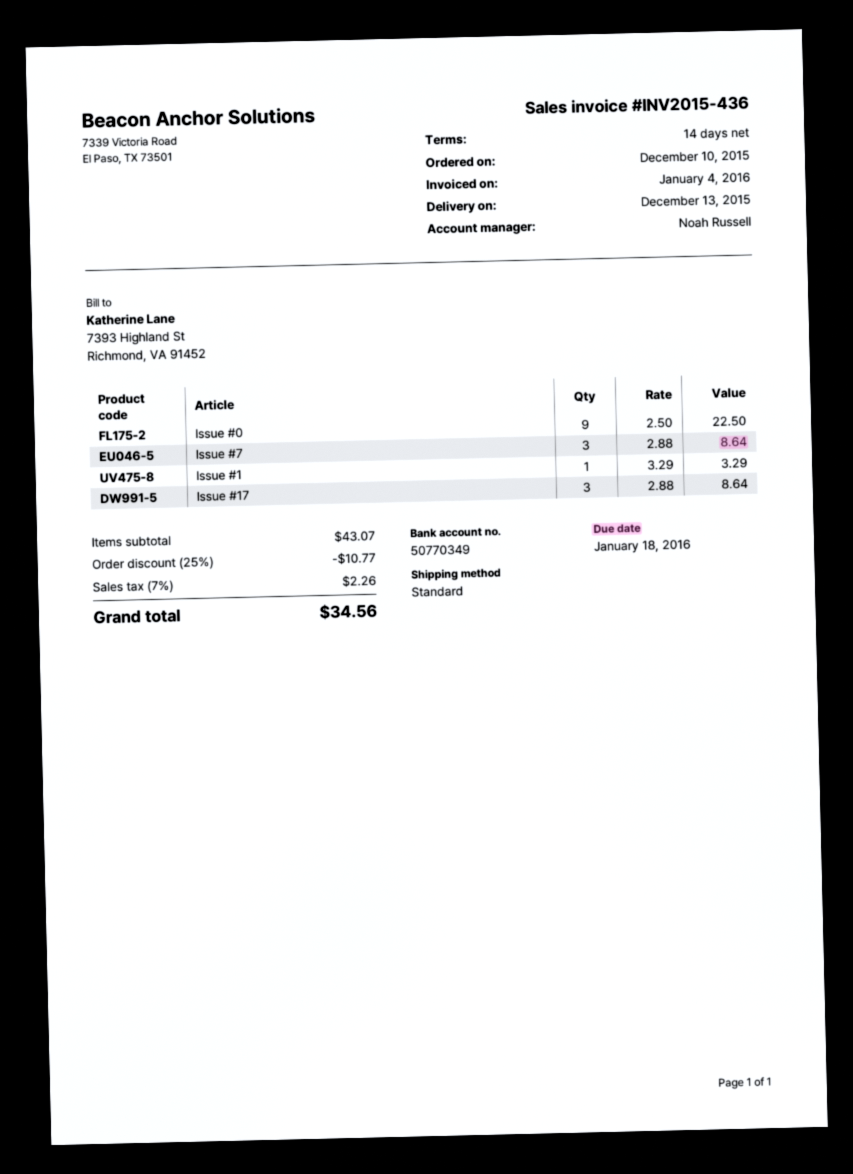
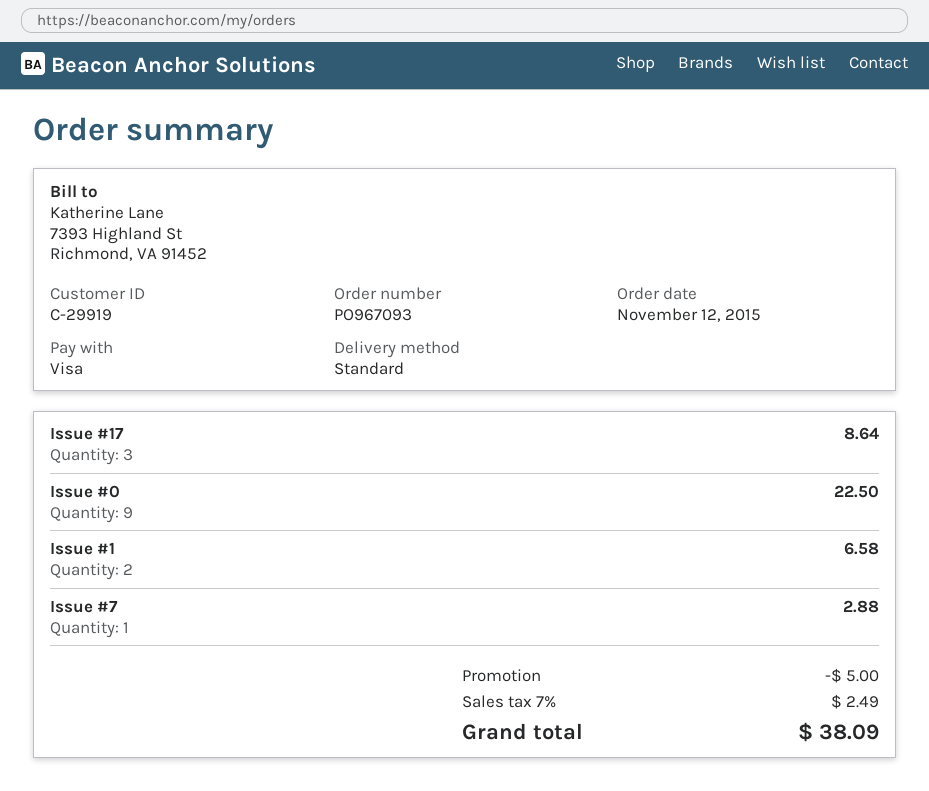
order date: 2015-12-10 -> 2015-11-12
Issue #7: 3 for 8.64 -> 1 for 2.88
Issue #1: 1 for 3.29 -> 2 for 6.58
discount: 10.77 -> 5.00
tax: 7% = 2.26 -> 7% = 2.49
total: 34.56 -> 38.09

